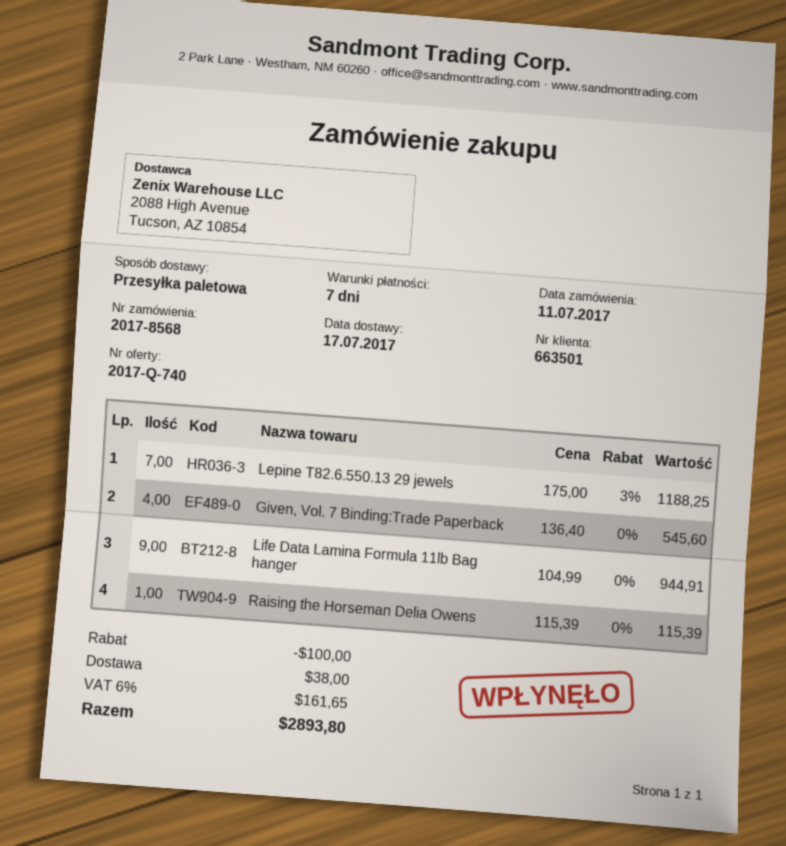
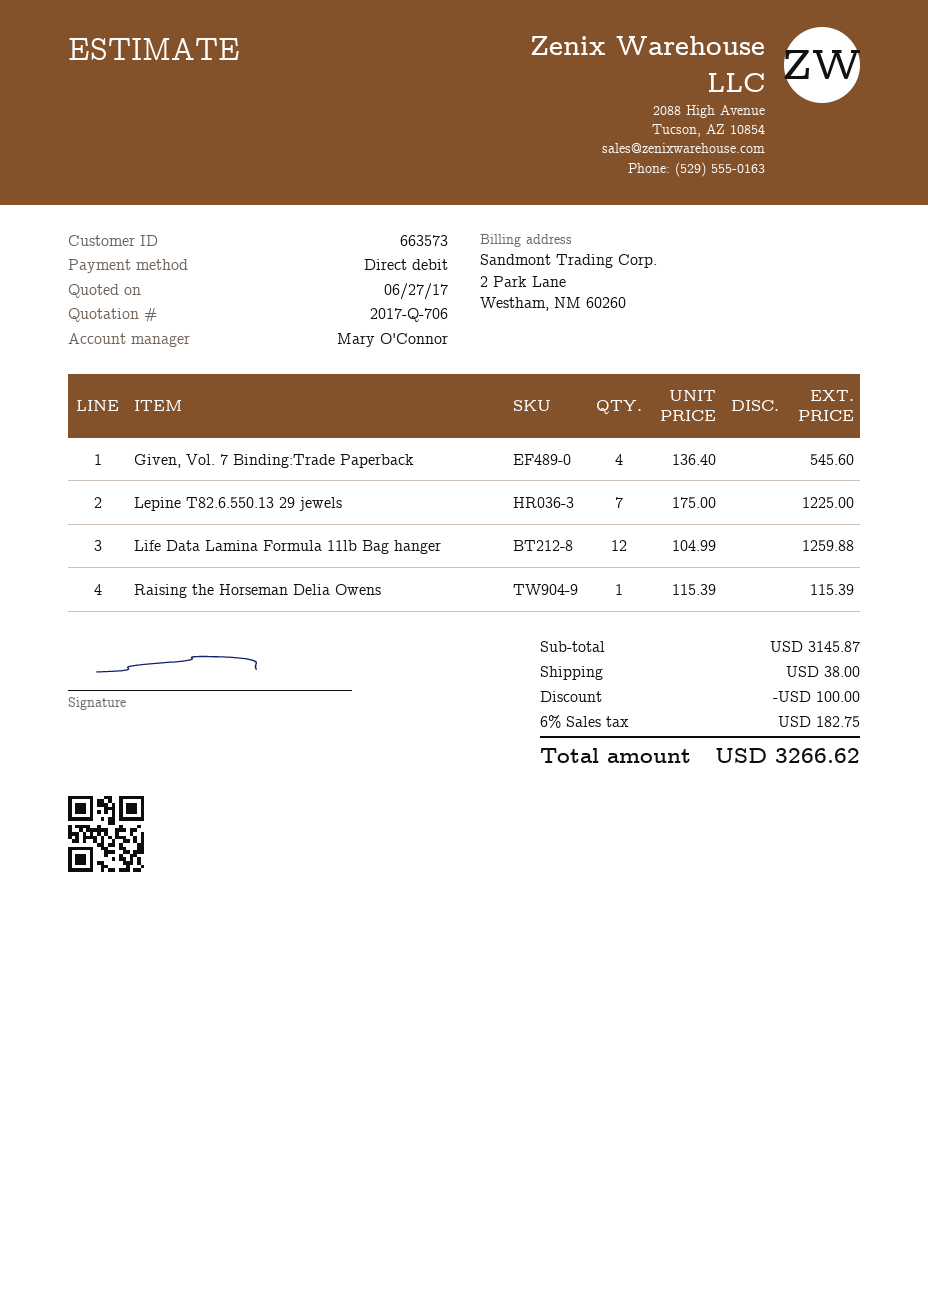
quote number: 2017-Q-740 -> 2017-Q-706
customer number: 663501 -> 663573
Lepine T82.6.550.13 29 jewels: 7 x 175.00 - 3% = 1188.25 -> 7 x 175.00 = 1225.00
Life Data Lamina Formula 11lb Bag hanger: 9 x 104.99 = 944.91 -> 12 x 104.99 = 1259.88
tax: 6% = 161.65 -> 6% = 182.75
total: 2893.80 -> 3266.62

